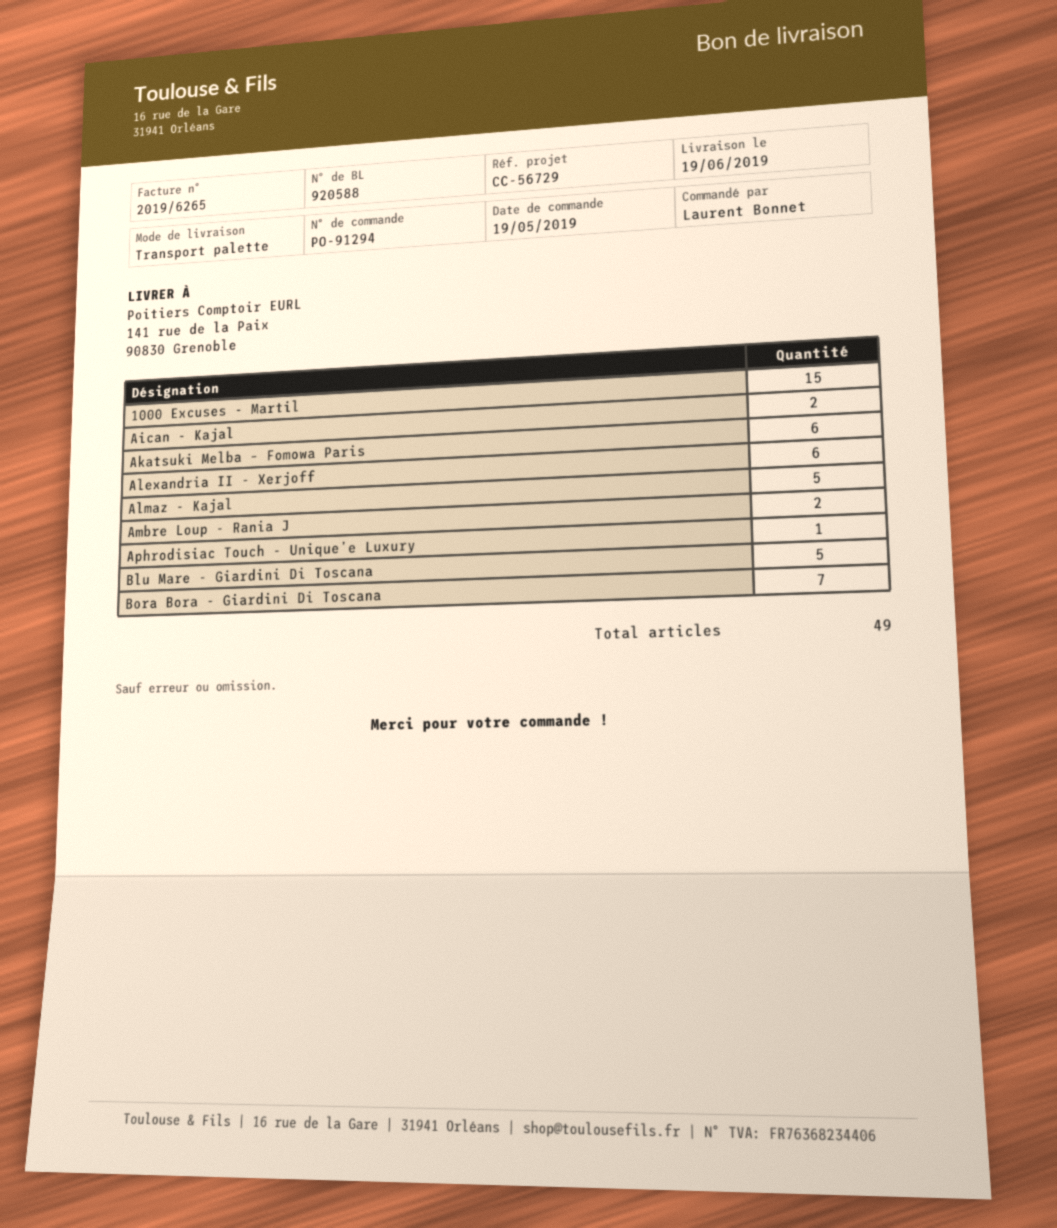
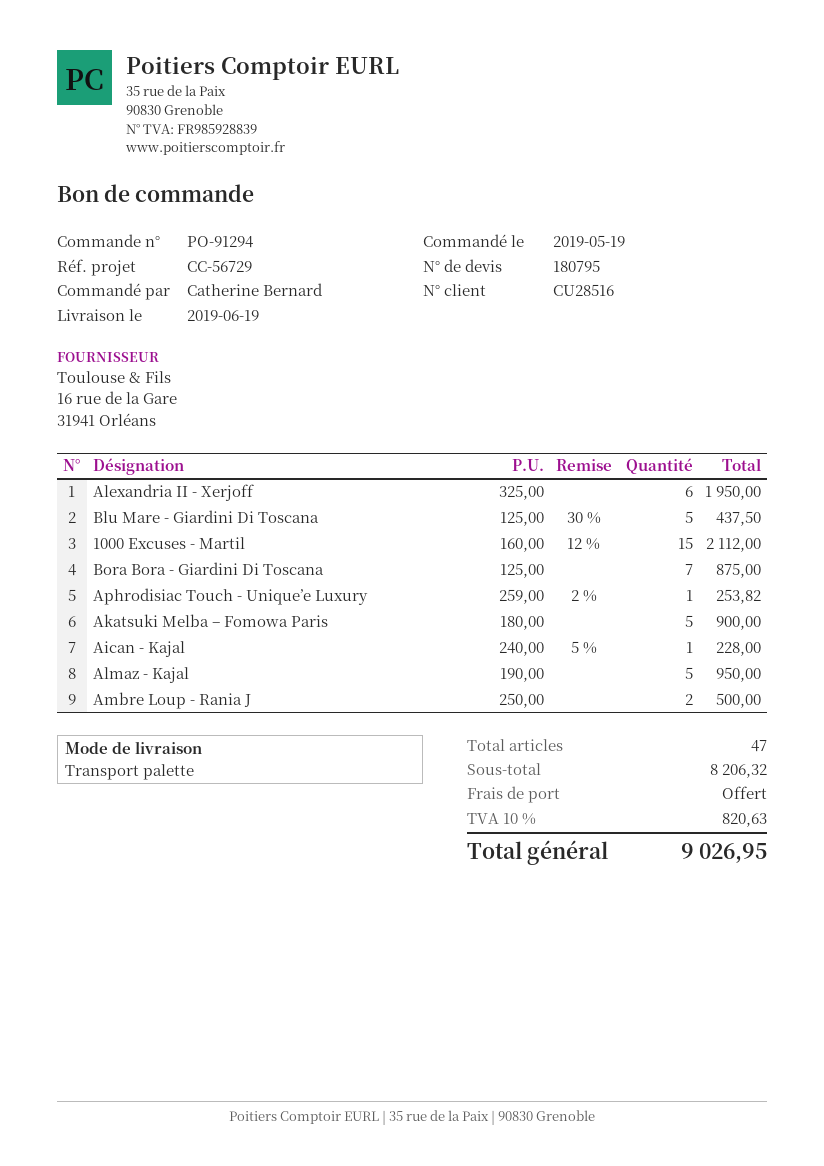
ordered by: Laurent Bonnet -> Catherine Bernard
Aican - Kajal: 2 -> 1
Akatsuki Melba – Fomowa Paris: 6 -> 5
total quantity: 49 -> 47

